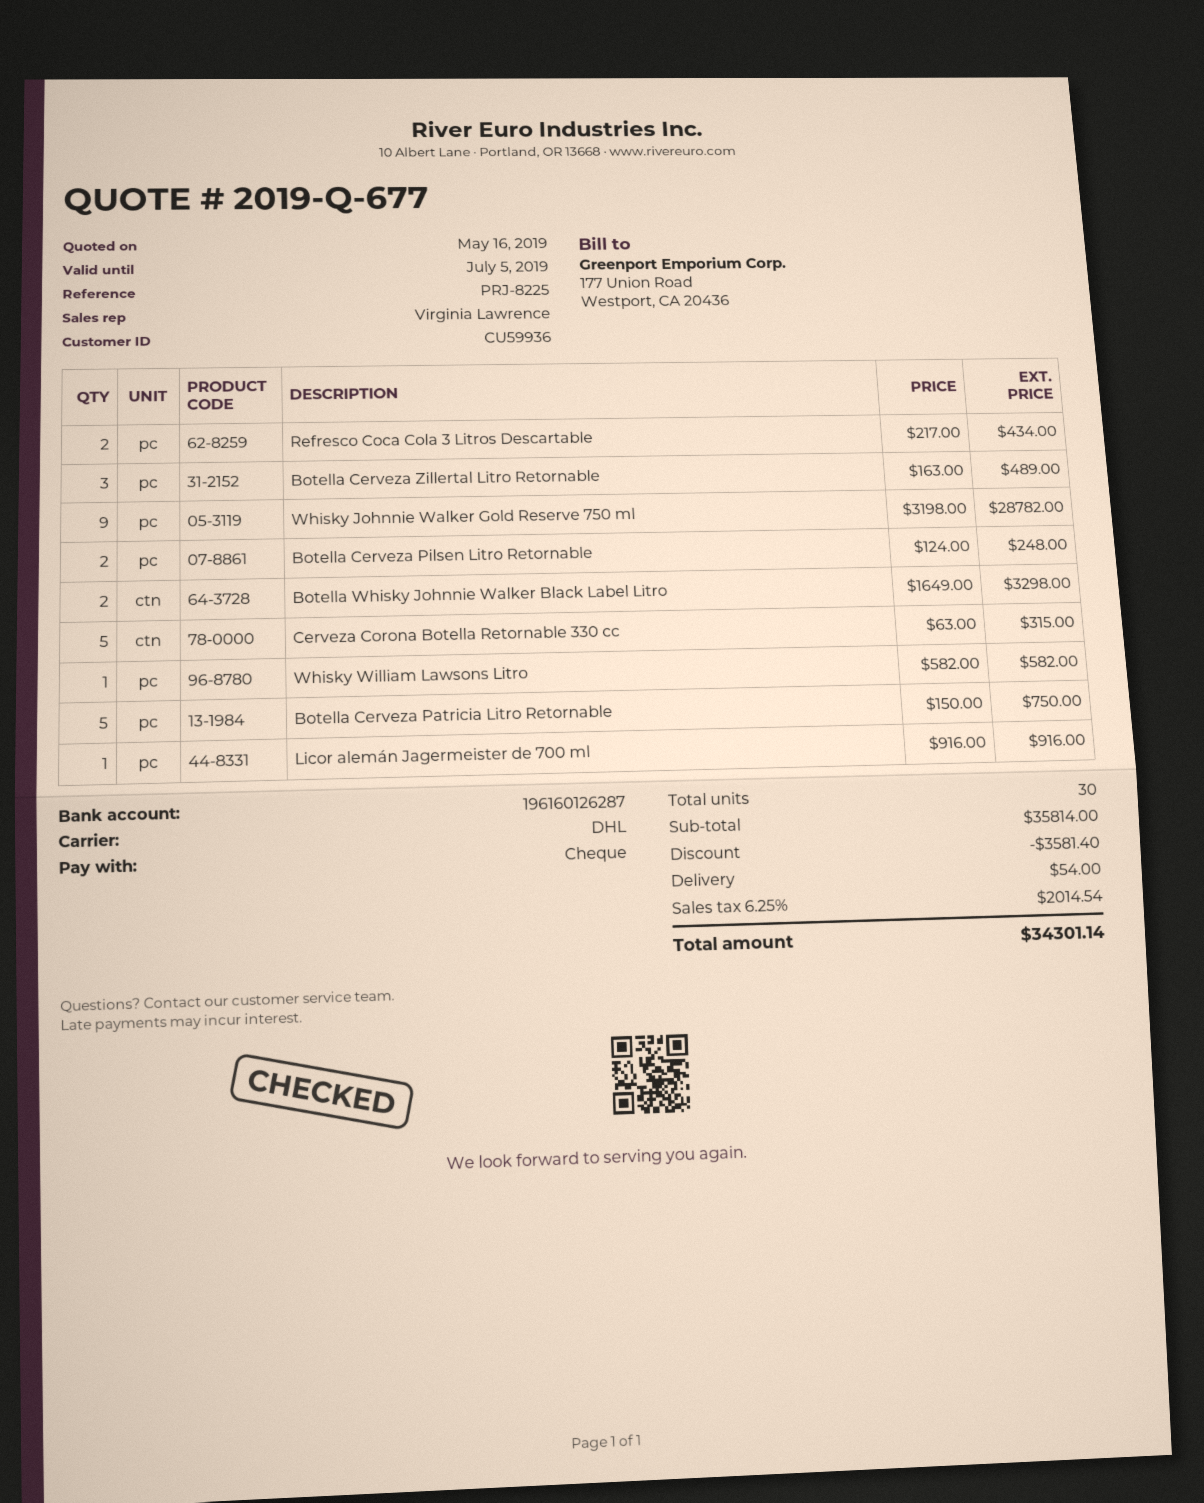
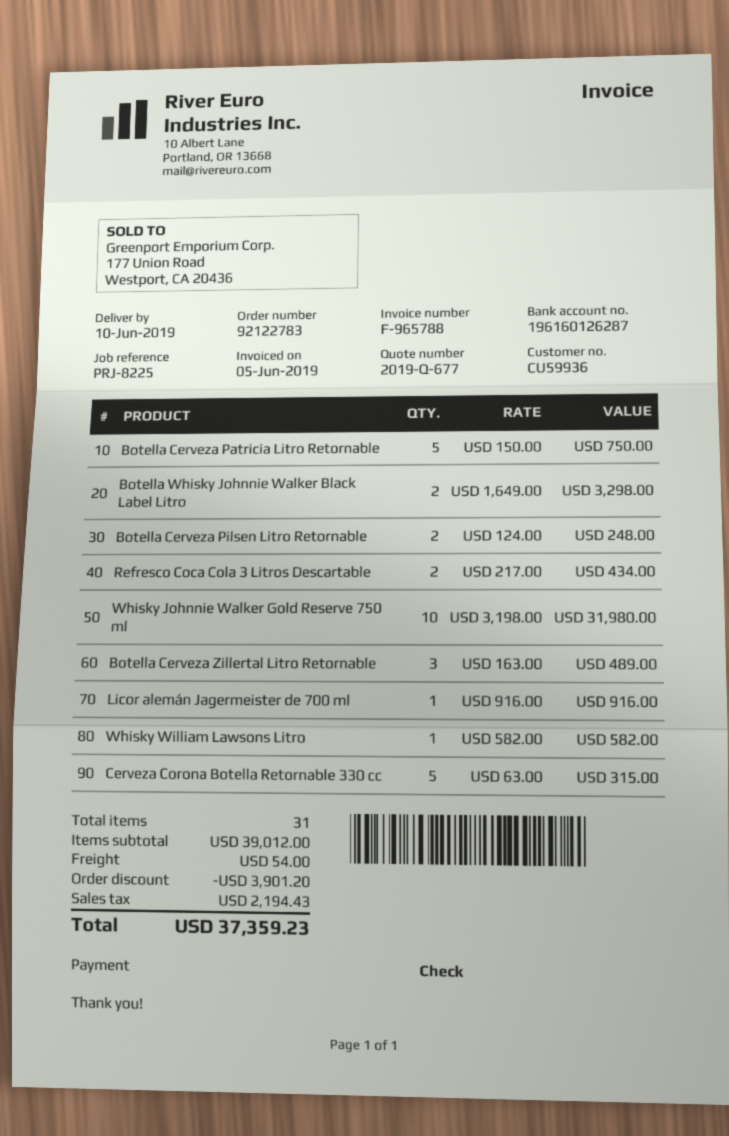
Whisky Johnnie Walker Gold Reserve 750 ml: 9 x 3198.00 = 28782.00 -> 10 x 3198.00 = 31980.00
total quantity: 30 -> 31
subtotal: 35814.00 -> 39012.00
discount: 3581.40 -> 3901.20
tax: 2014.54 -> 2194.43
total: 34301.14 -> 37359.23

